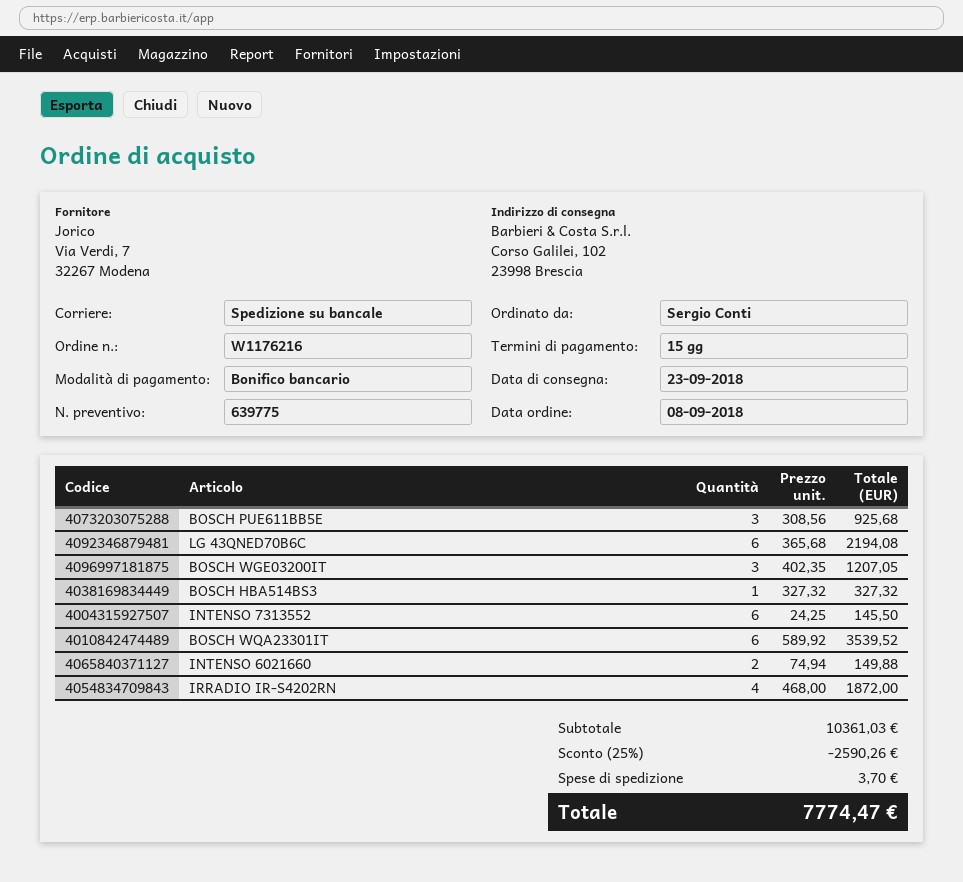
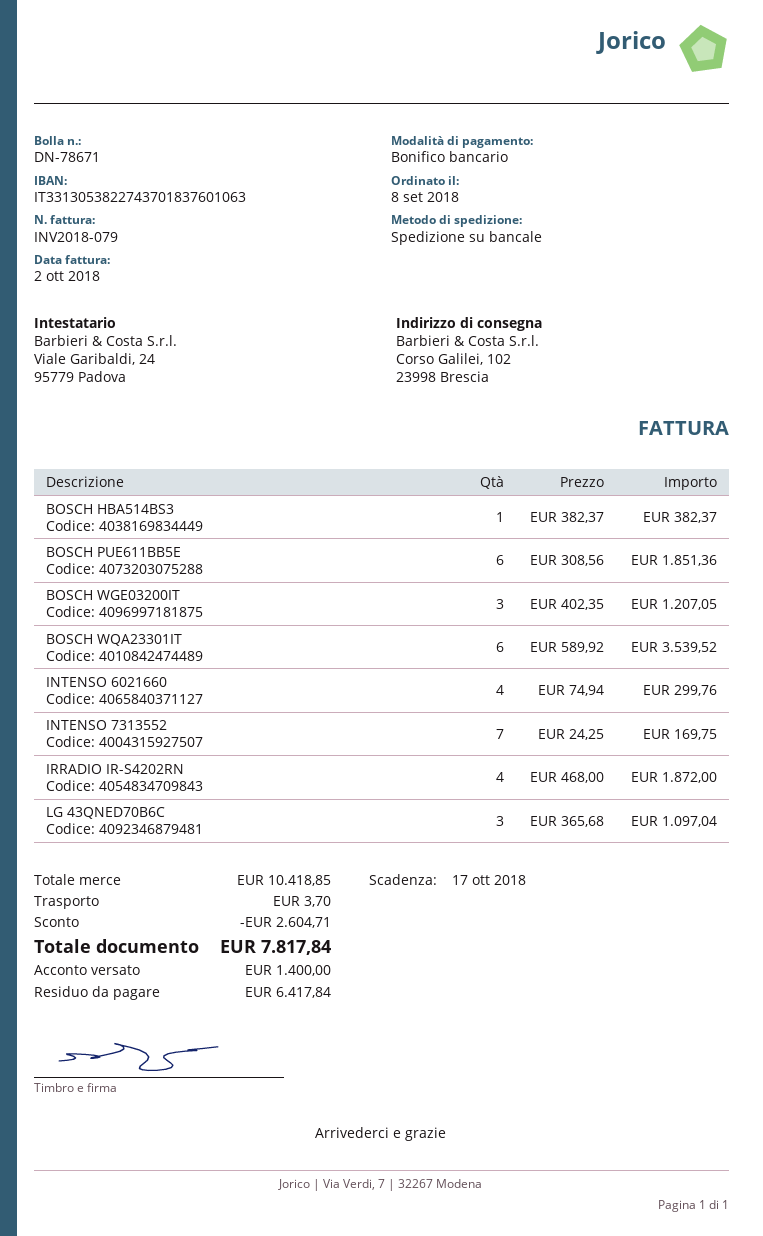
BOSCH PUE611BB5E: 3 x 308.56 = 925.68 -> 6 x 308.56 = 1851.36
LG 43QNED70B6C: 6 x 365.68 = 2194.08 -> 3 x 365.68 = 1097.04
BOSCH HBA514BS3: 1 x 327.32 = 327.32 -> 1 x 382.37 = 382.37
INTENSO 7313552: 6 x 24.25 = 145.50 -> 7 x 24.25 = 169.75
INTENSO 6021660: 2 x 74.94 = 149.88 -> 4 x 74.94 = 299.76
subtotal: 10361.03 -> 10418.85
discount: 2590.26 -> 2604.71
total: 7774.47 -> 7817.84

